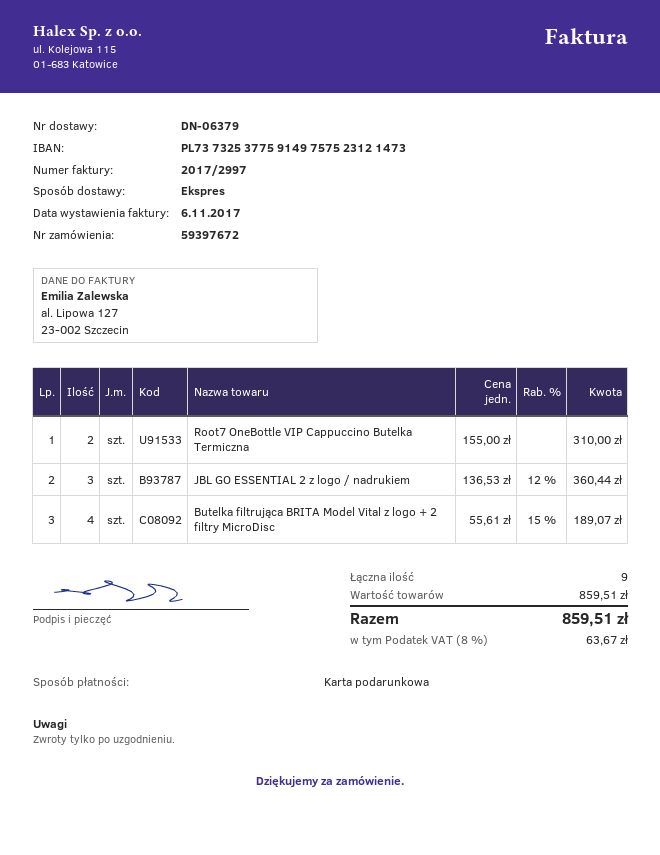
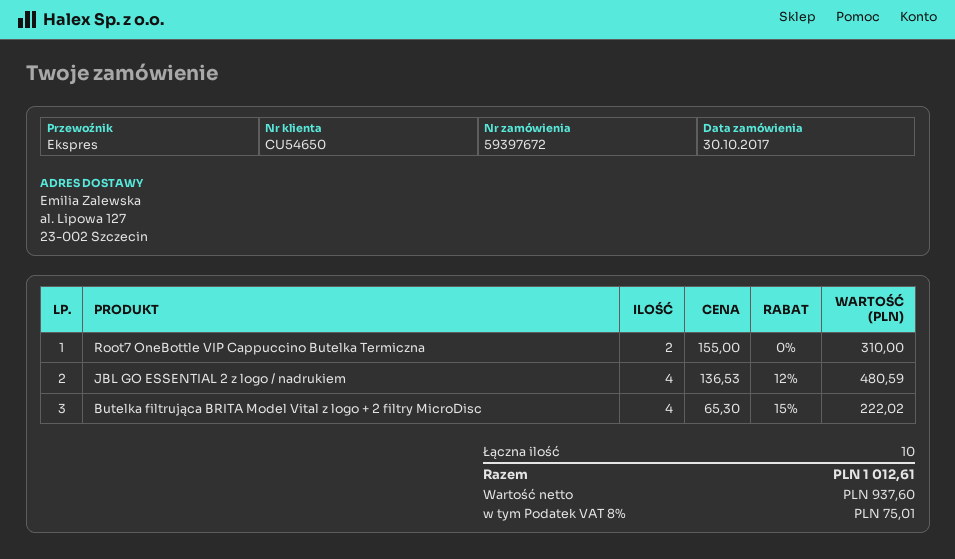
JBL GO ESSENTIAL 2 z logo / nadrukiem: 3 x 136.53 - 12% = 360.44 -> 4 x 136.53 - 12% = 480.59
Butelka filtrująca BRITA Model Vital z logo + 2 filtry MicroDisc: 4 x 55.61 - 15% = 189.07 -> 4 x 65.30 - 15% = 222.02
total quantity: 9 -> 10
tax: 8% = 63.67 -> 8% = 75.01
total: 859.51 -> 1012.61

